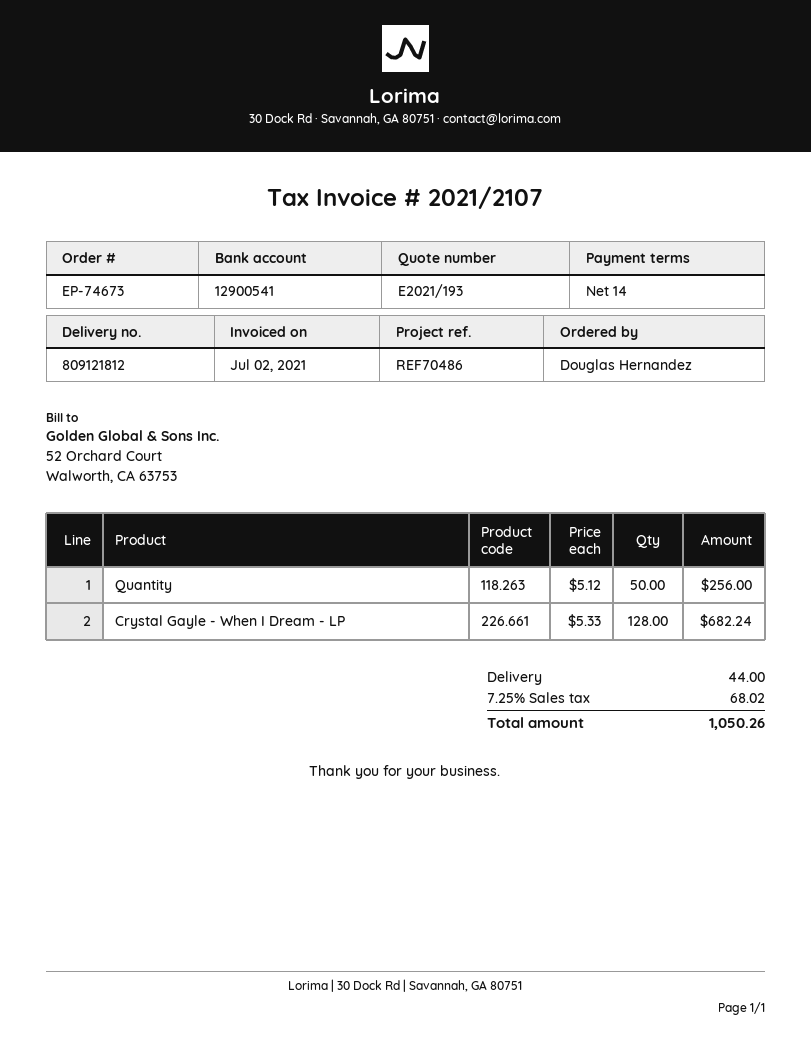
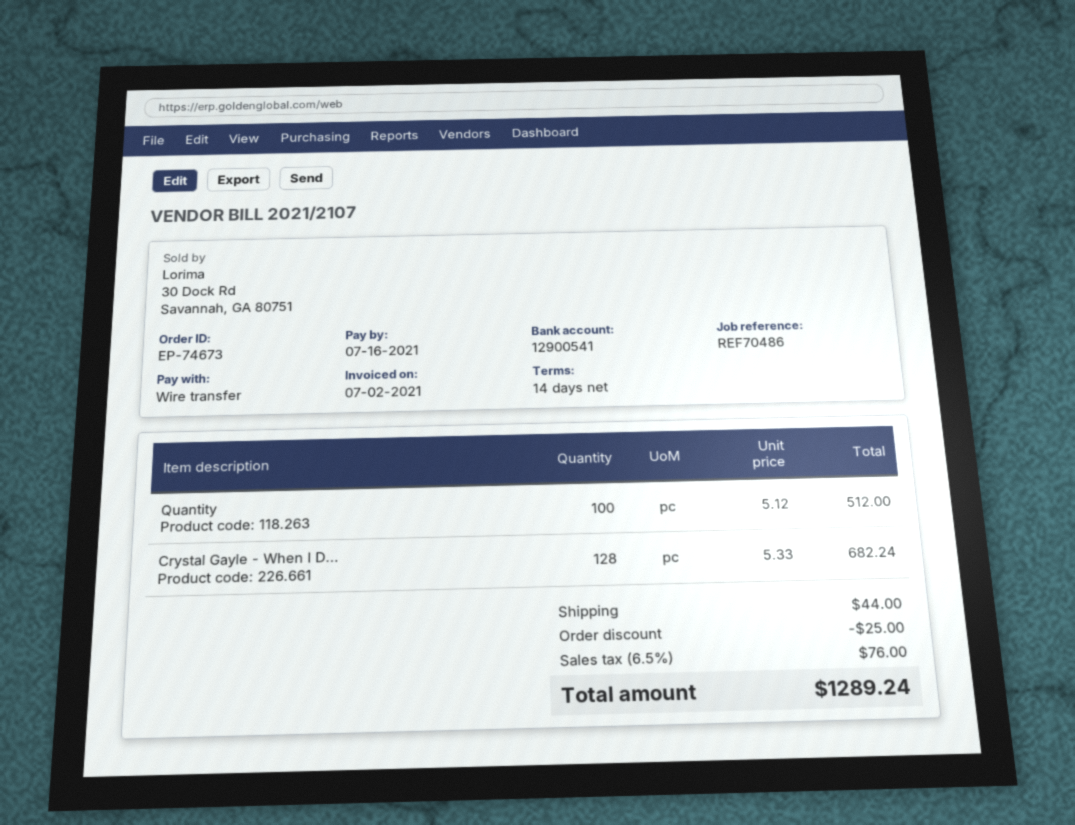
Quantity: 50 x 5.12 = 256.00 -> 100 x 5.12 = 512.00
discount: none -> 25.00
tax: 7.25% = 68.02 -> 6.5% = 76.00
total: 1050.26 -> 1289.24

